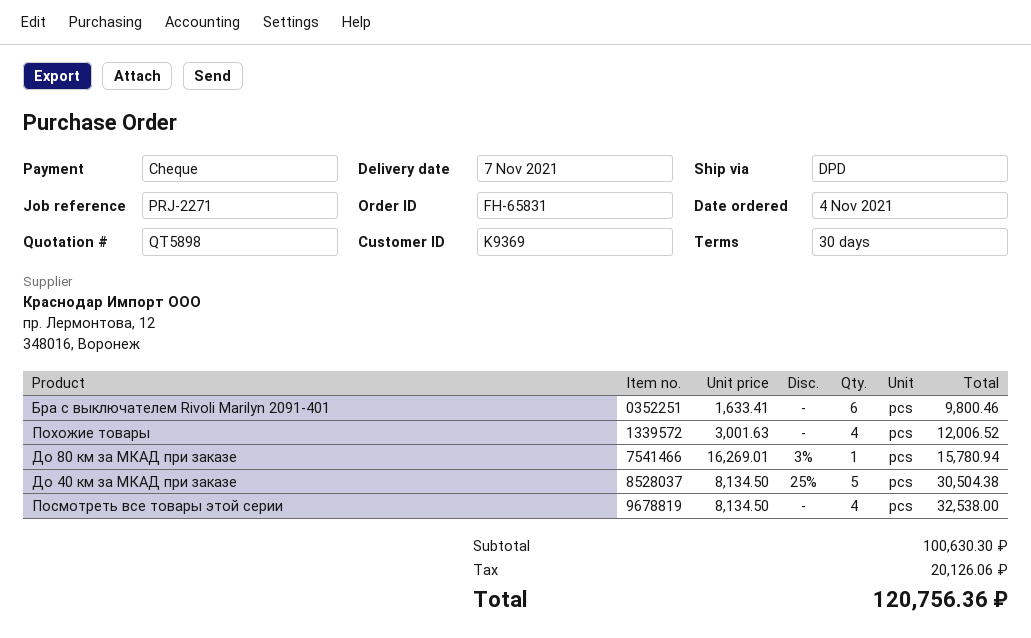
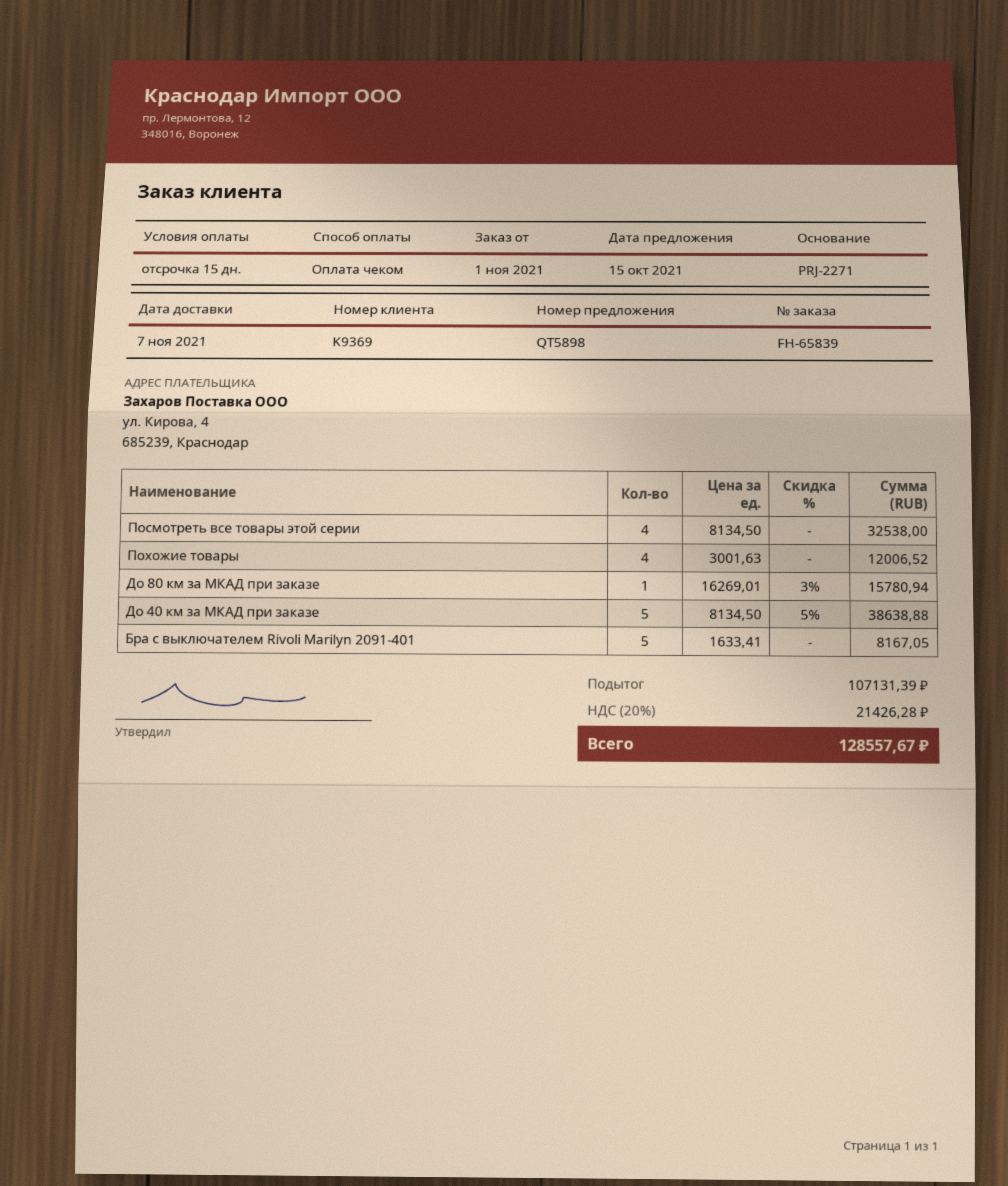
order number: FH-65831 -> FH-65839
order date: 2021-11-04 -> 2021-11-01
payment terms: 30 days -> 15 days
Бра с выключателем Rivoli Marilyn 2091-401: 6 x 1633.41 = 9800.46 -> 5 x 1633.41 = 8167.05
До 40 км за МКАД при заказе: 5 x 8134.50 - 25% = 30504.38 -> 5 x 8134.50 - 5% = 38638.88
subtotal: 100630.30 -> 107131.39
tax: 20126.06 -> 21426.28
total: 120756.36 -> 128557.67

